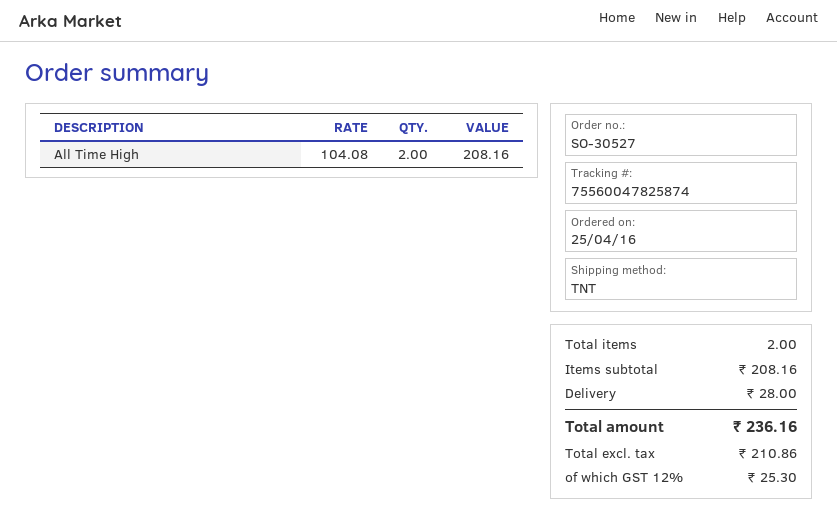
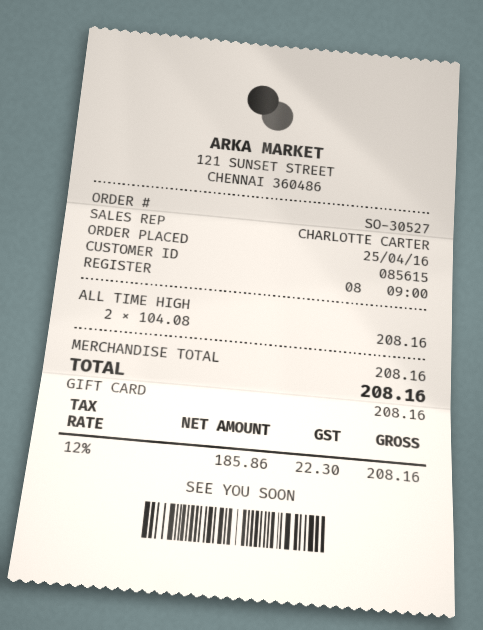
shipping: 28.00 -> none
net: 210.86 -> 185.86
tax: 12% = 25.30 -> 12% = 22.30
total: 236.16 -> 208.16

